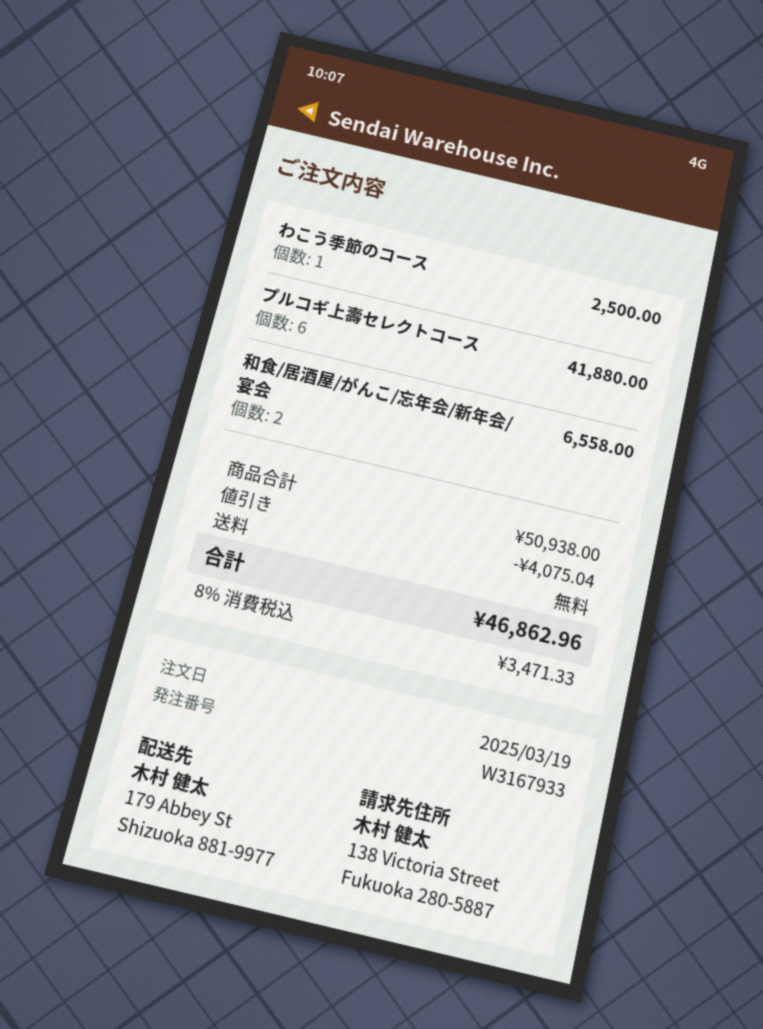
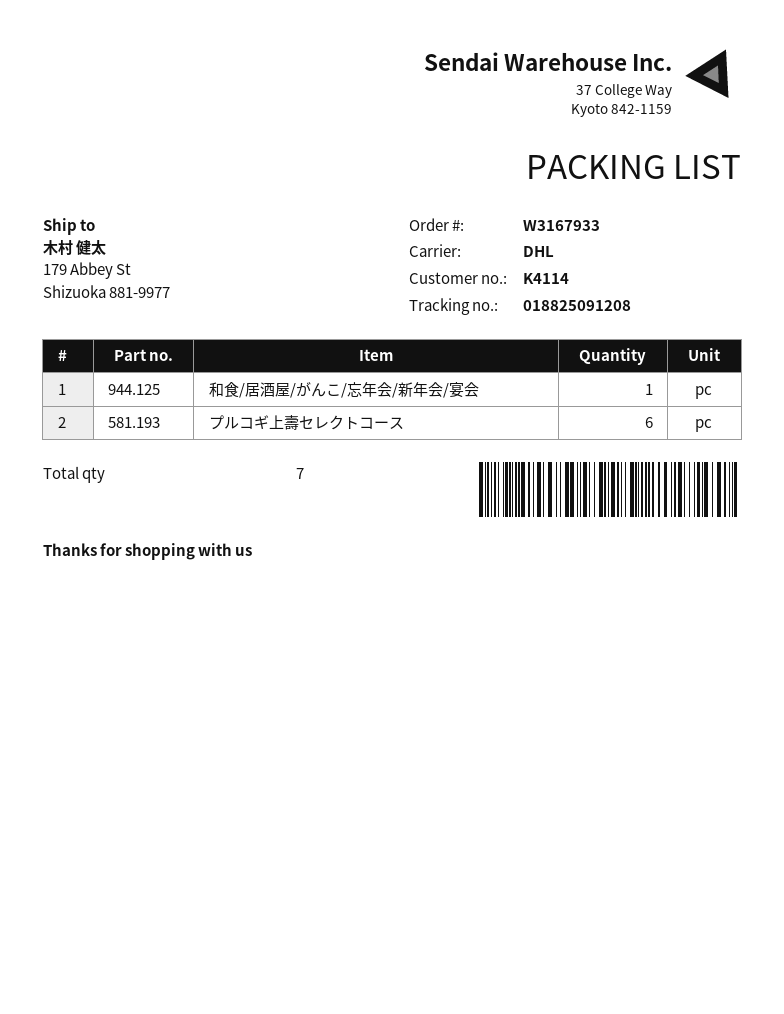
わこう季節のコース: 1 -> none
和食/居酒屋/がんこ/忘年会/新年会/宴会: 2 -> 1

